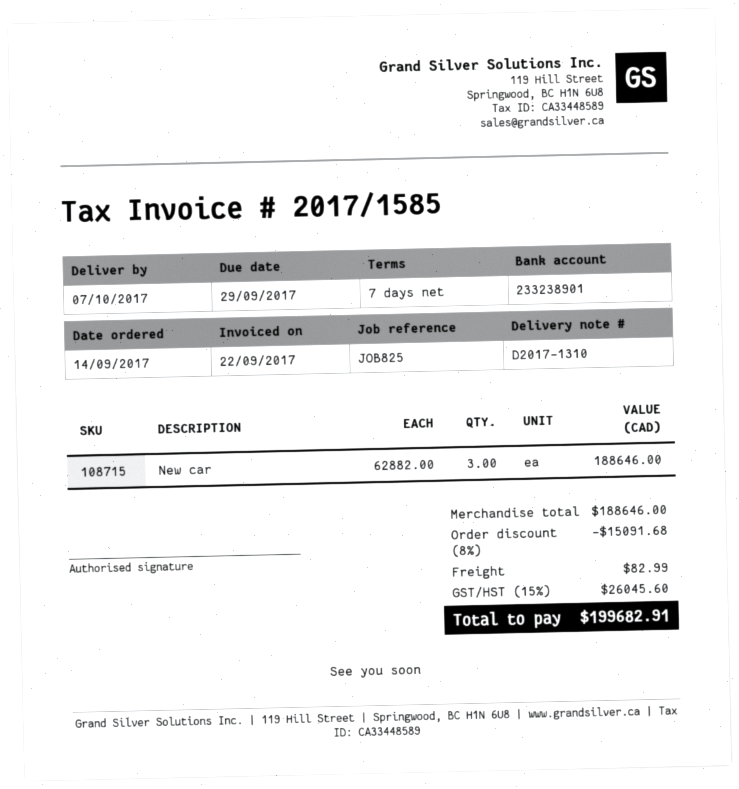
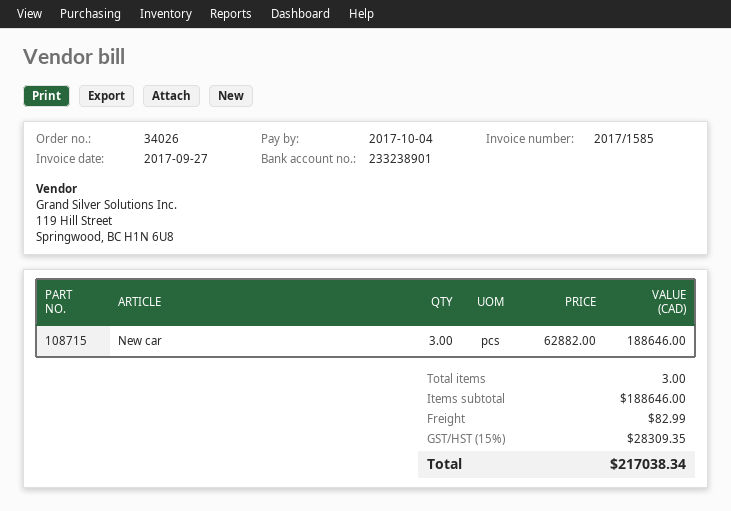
invoice date: 2017-09-22 -> 2017-09-27
due date: 2017-09-29 -> 2017-10-04
discount: 8% = 15091.68 -> none
tax: 15% = 26045.60 -> 15% = 28309.35
total: 199682.91 -> 217038.34

